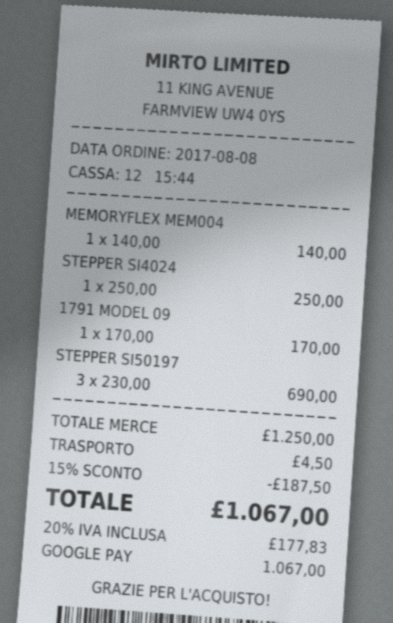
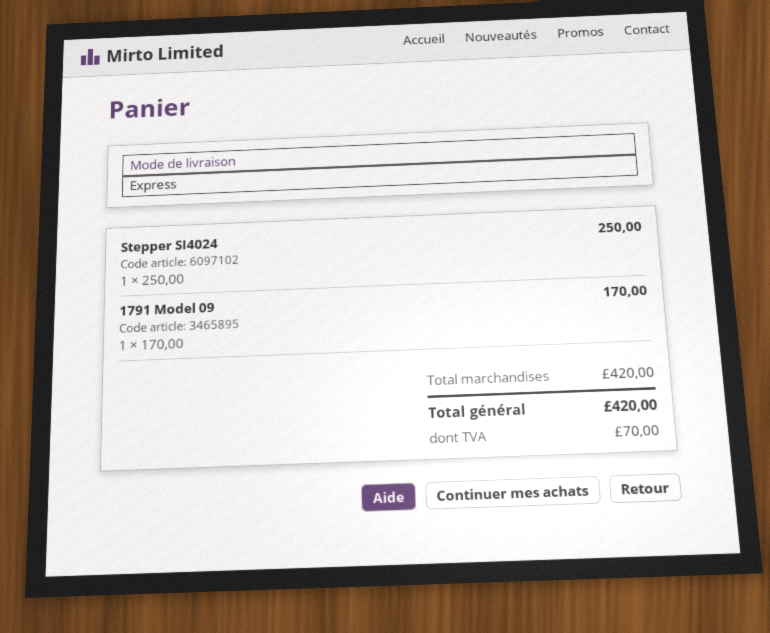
MEMORYFLEX MEM004: 1 x 140.00 = 140.00 -> none
STEPPER SI50197: 3 x 230.00 = 690.00 -> none
subtotal: 1250.00 -> 420.00
discount: 15% = 187.50 -> none
shipping: 4.50 -> none
tax: 177.83 -> 70.00
total: 1067.00 -> 420.00

